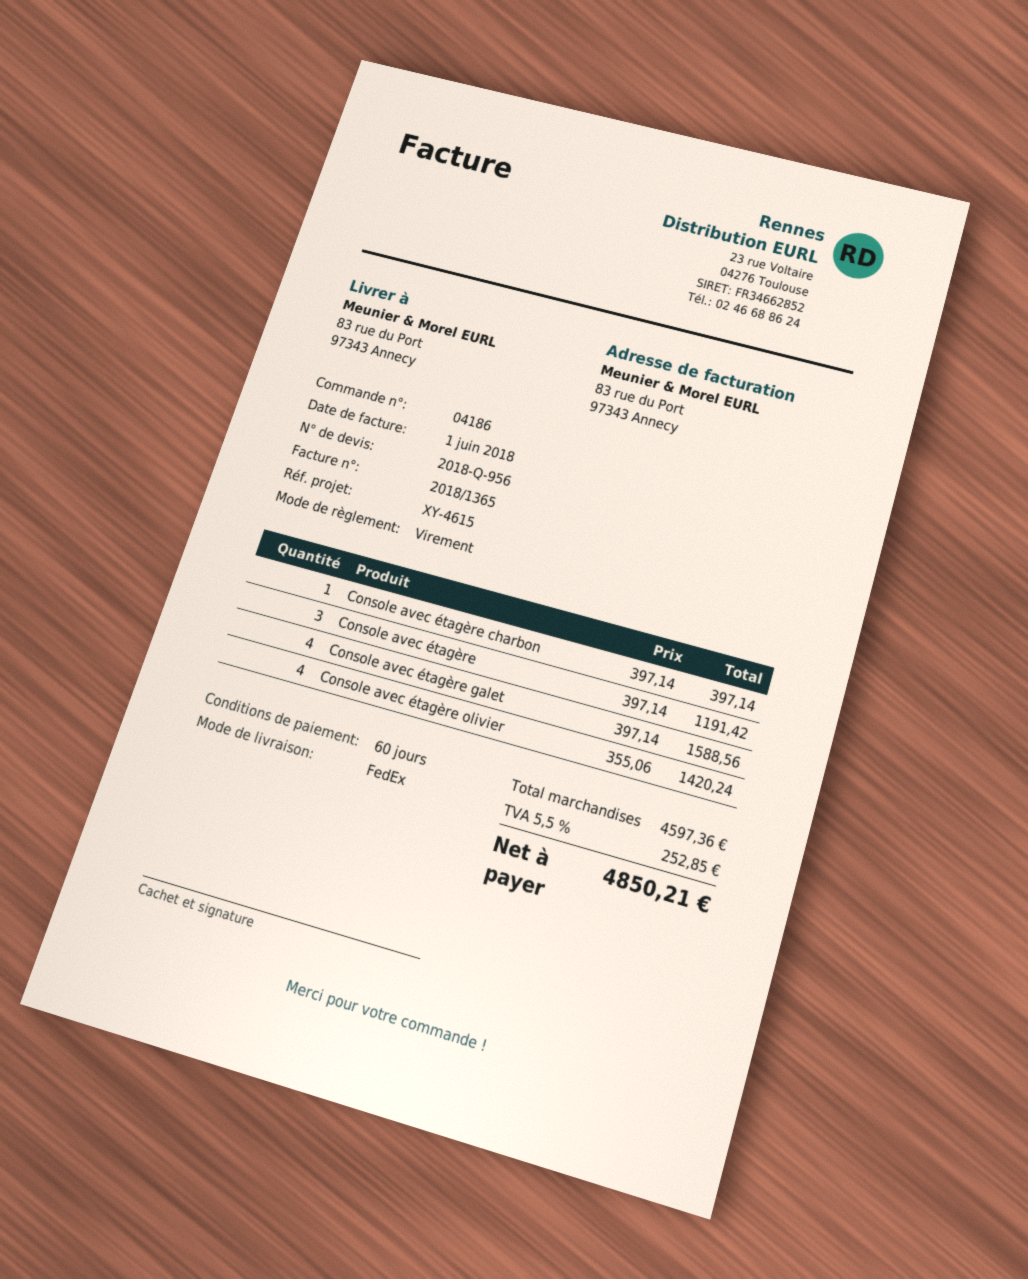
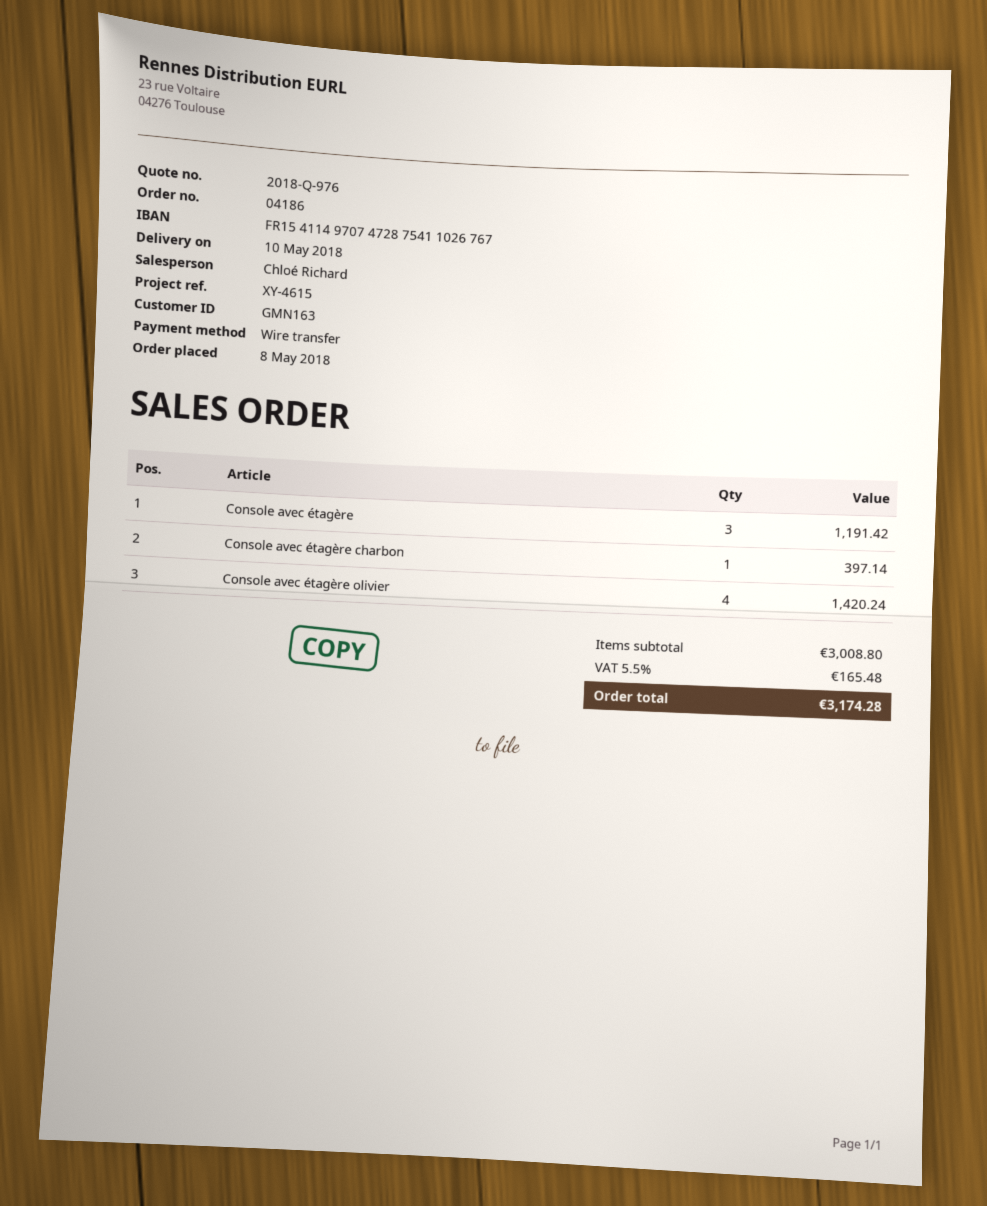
quote number: 2018-Q-956 -> 2018-Q-976
Console avec étagère galet: 4 for 1588.56 -> none
subtotal: 4597.36 -> 3008.80
tax: 5.5% = 252.85 -> 5.5% = 165.48
total: 4850.21 -> 3174.28

